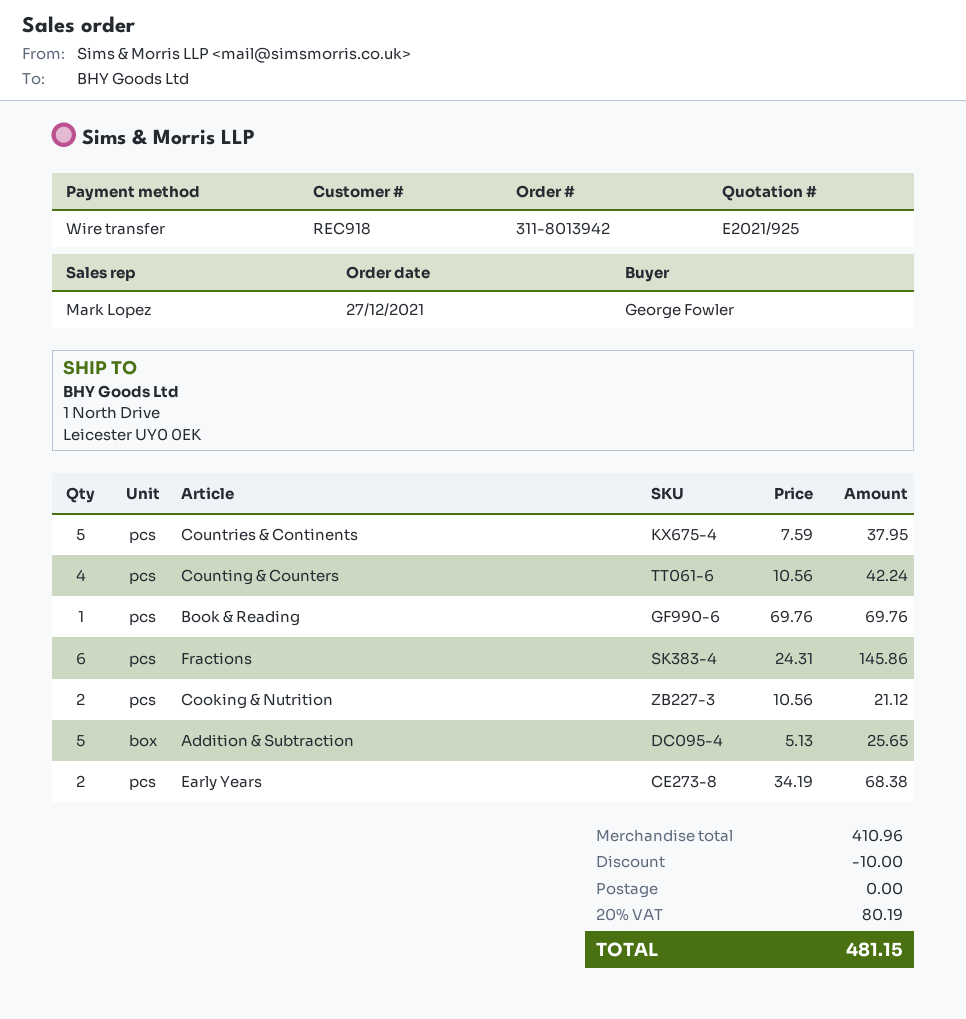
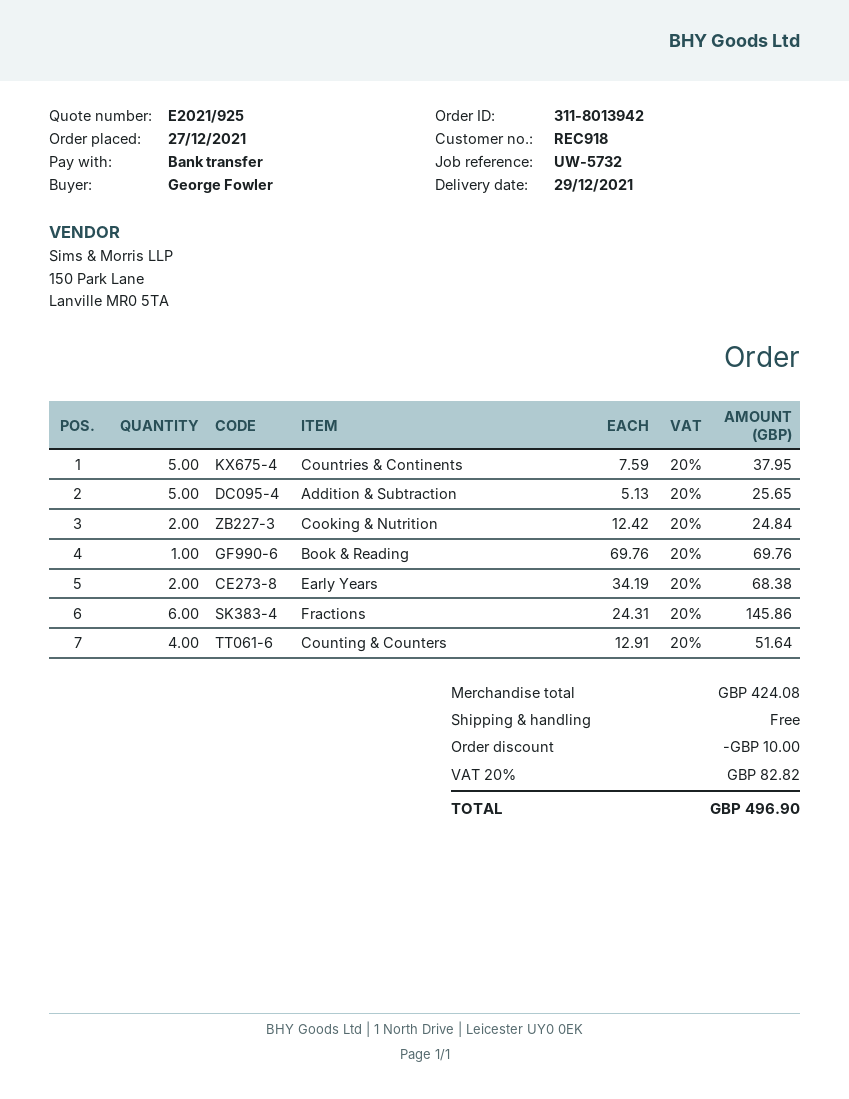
Counting & Counters: 4 x 10.56 = 42.24 -> 4 x 12.91 = 51.64
Cooking & Nutrition: 2 x 10.56 = 21.12 -> 2 x 12.42 = 24.84
subtotal: 410.96 -> 424.08
tax: 20% = 80.19 -> 20% = 82.82
total: 481.15 -> 496.90

